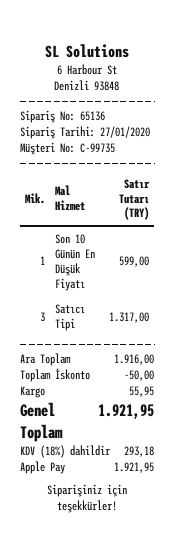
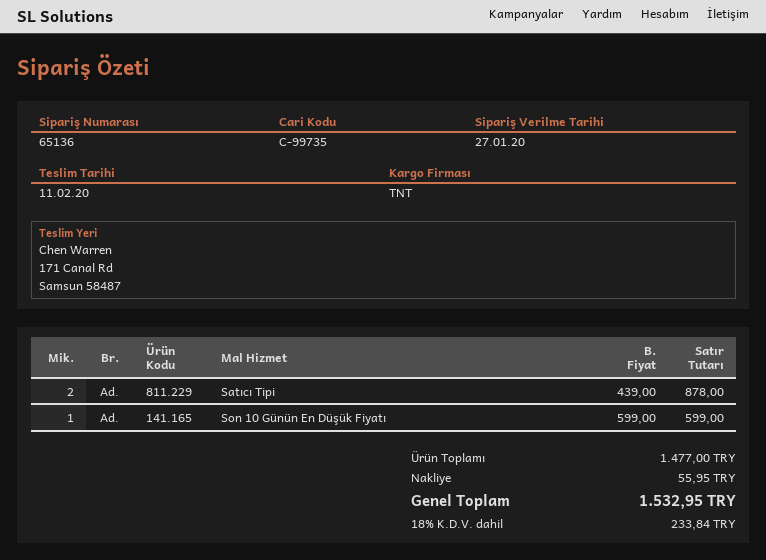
Satıcı Tipi: 3 for 1317.00 -> 2 for 878.00
subtotal: 1916.00 -> 1477.00
discount: 50.00 -> none
tax: 18% = 293.18 -> 18% = 233.84
total: 1921.95 -> 1532.95

